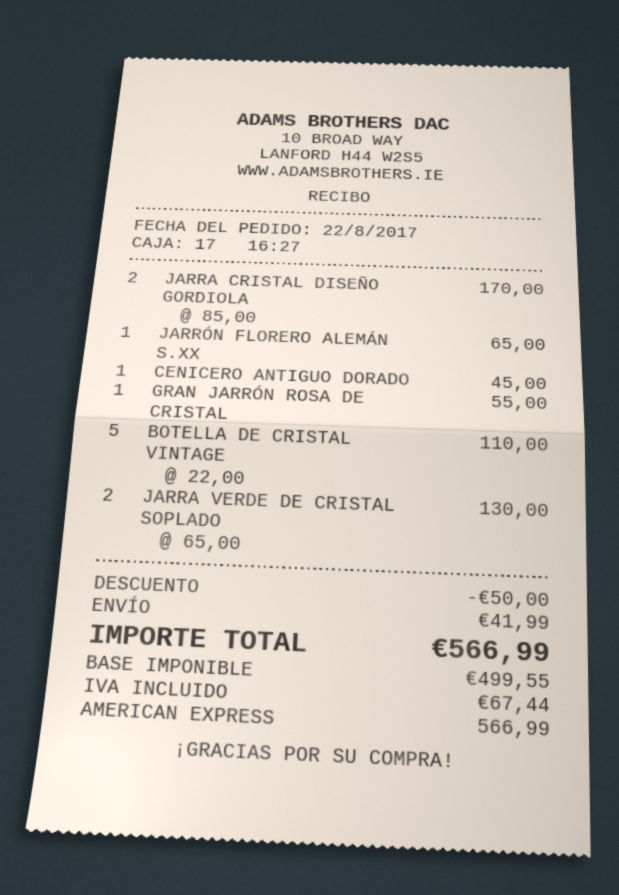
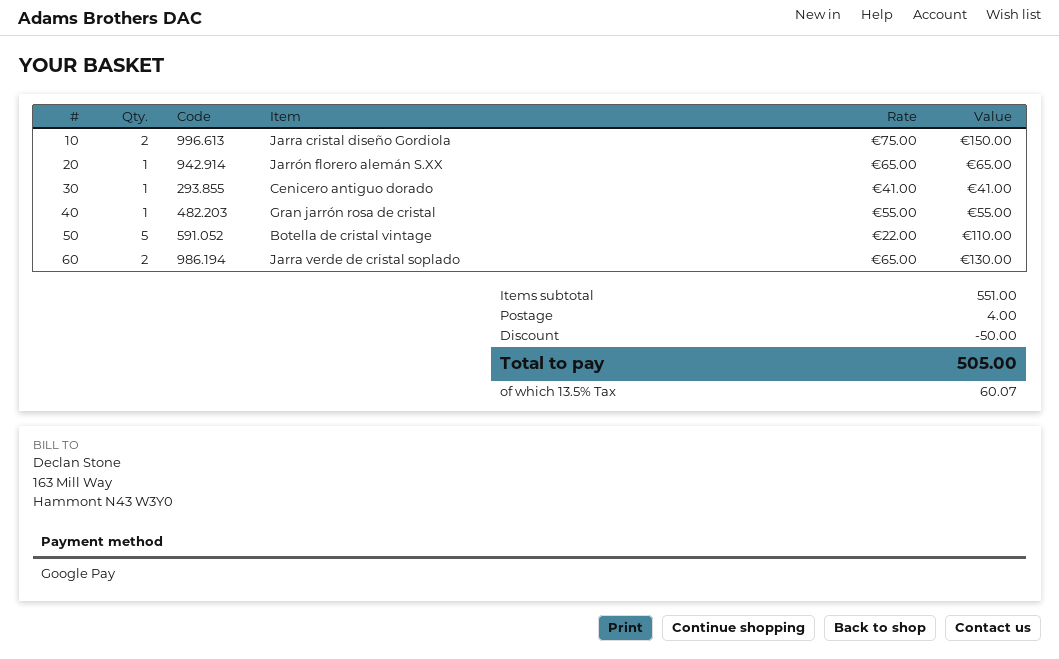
payment method: American Express -> Google Pay
JARRA CRISTAL DISEÑO GORDIOLA: 2 x 85.00 = 170.00 -> 2 x 75.00 = 150.00
CENICERO ANTIGUO DORADO: 1 x 45.00 = 45.00 -> 1 x 41.00 = 41.00
shipping: 41.99 -> 4.00
tax: 67.44 -> 60.07
total: 566.99 -> 505.00

